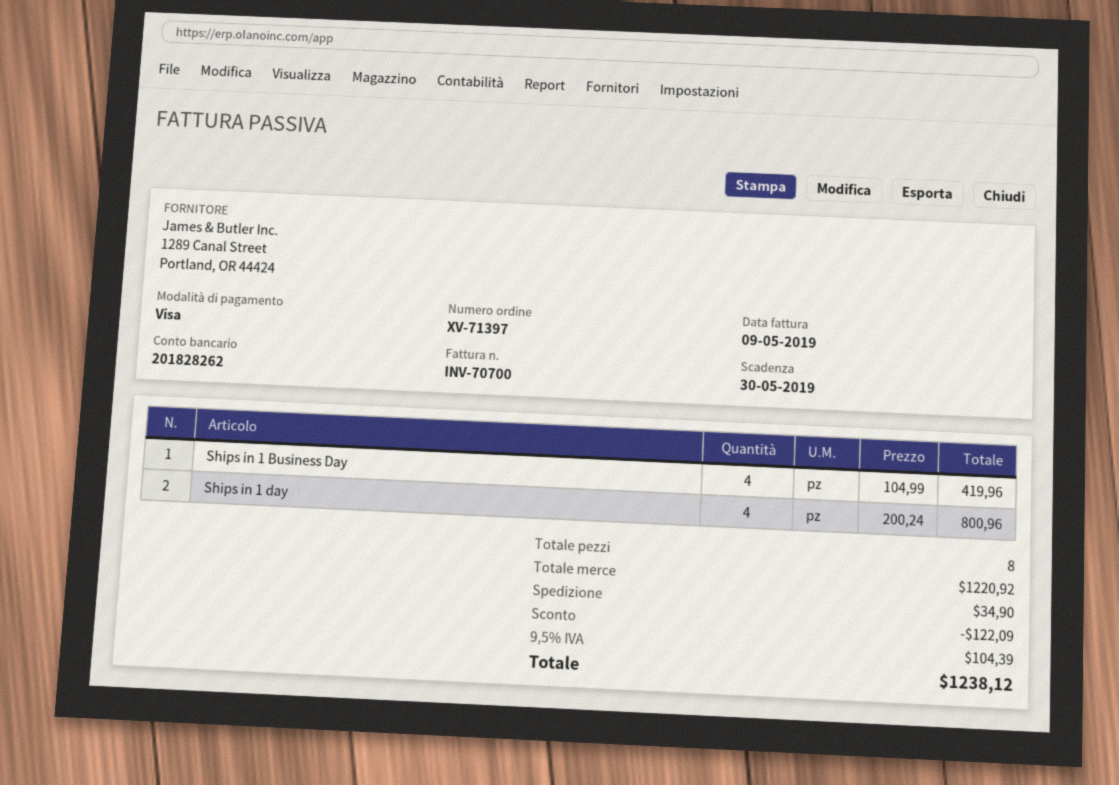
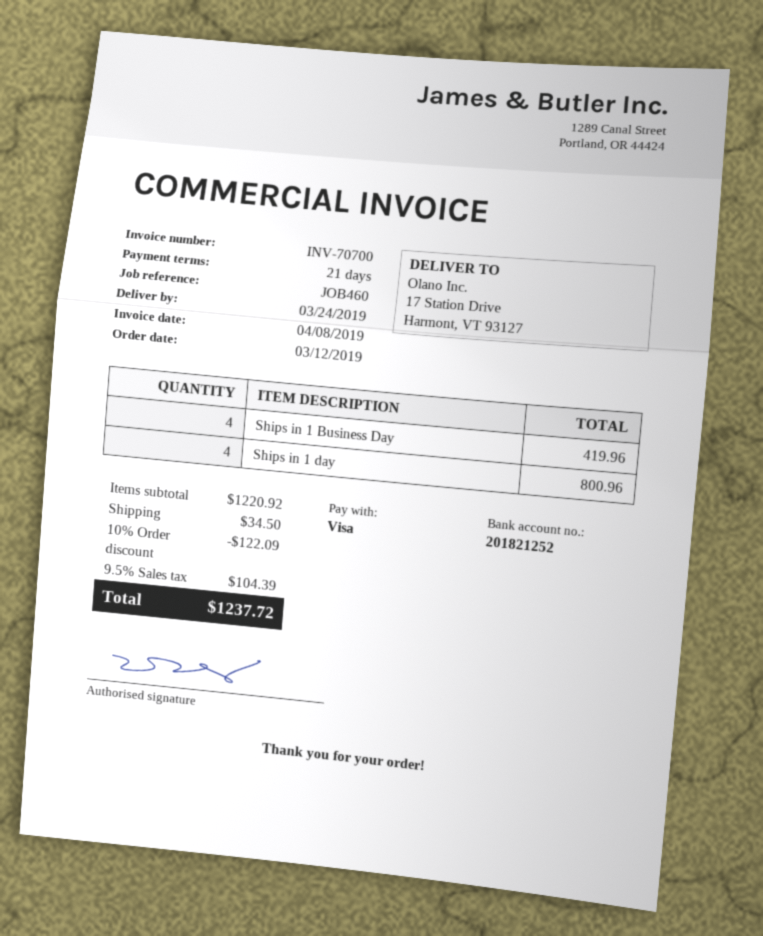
invoice date: 2019-05-09 -> 2019-04-08
bank account: 201828262 -> 201821252
shipping: 34.90 -> 34.50
total: 1238.12 -> 1237.72

